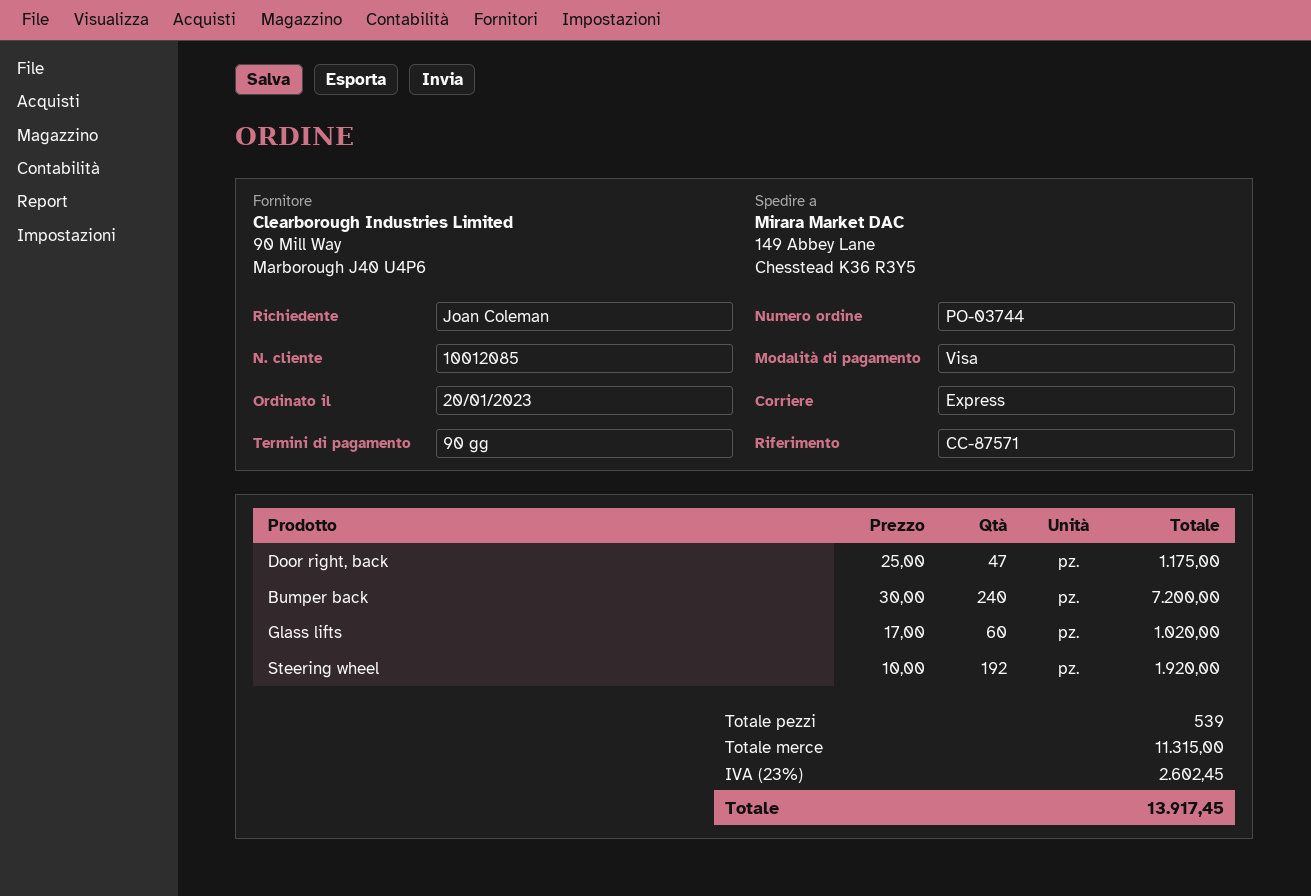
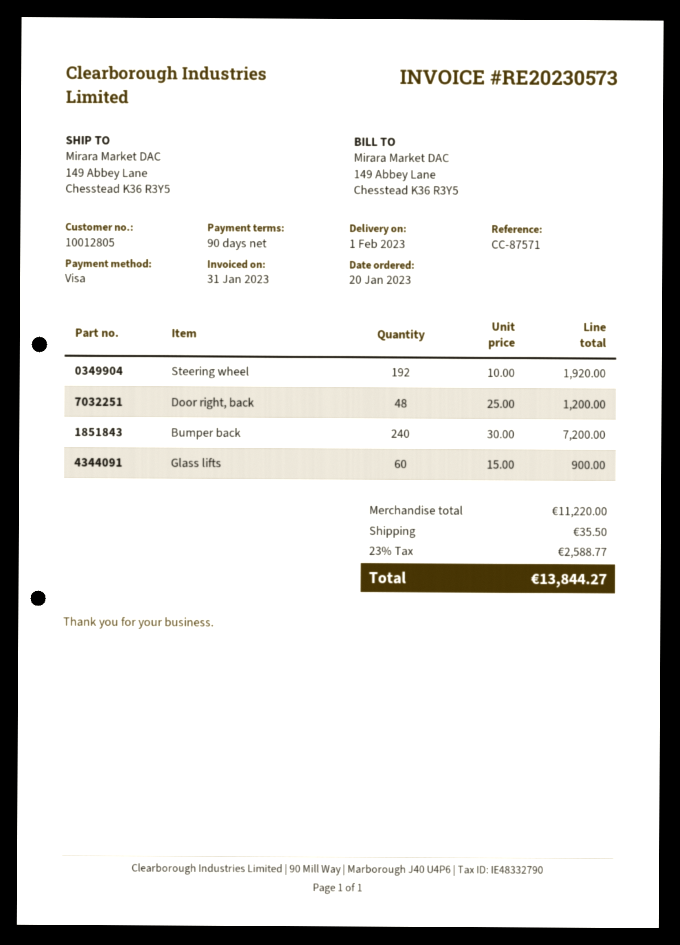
customer number: 10012085 -> 10012805
Door right, back: 47 x 25.00 = 1175.00 -> 48 x 25.00 = 1200.00
Glass lifts: 60 x 17.00 = 1020.00 -> 60 x 15.00 = 900.00
subtotal: 11315.00 -> 11220.00
shipping: none -> 35.50
tax: 23% = 2602.45 -> 23% = 2588.77
total: 13917.45 -> 13844.27

